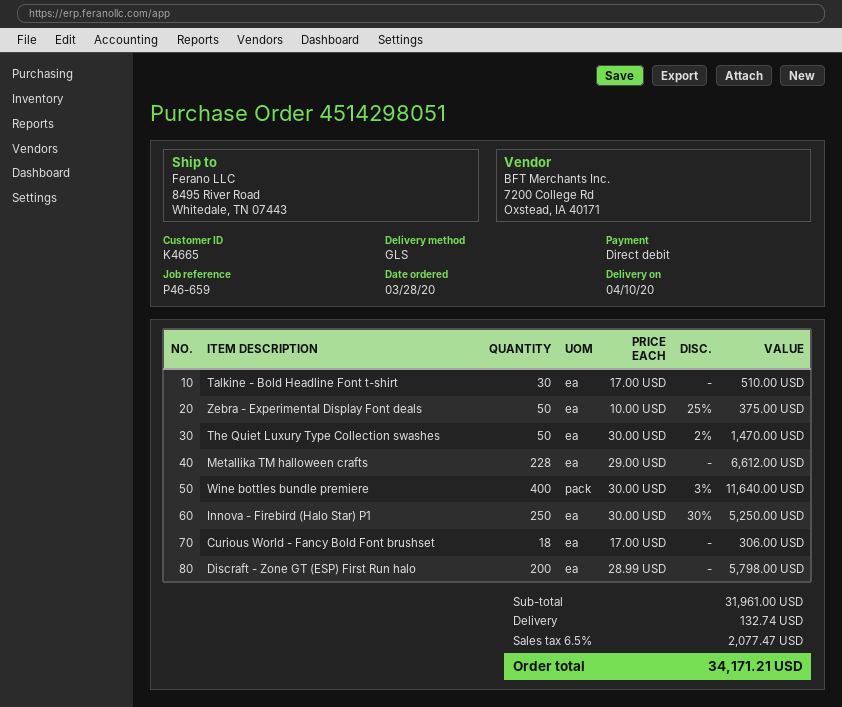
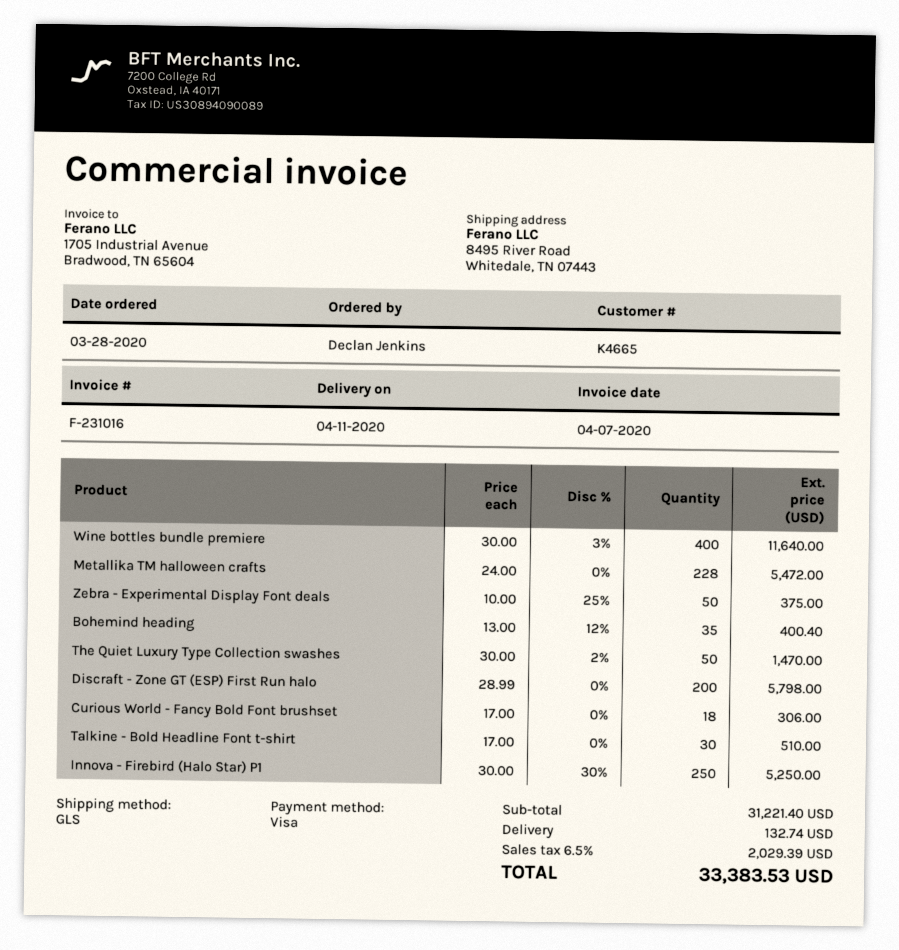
delivery date: 2020-04-10 -> 2020-04-11
payment method: direct debit -> Visa
Metallika TM halloween crafts: 228 x 29.00 = 6612.00 -> 228 x 24.00 = 5472.00
Bohemind heading: none -> 35 x 13.00 - 12% = 400.40
subtotal: 31961.00 -> 31221.40
tax: 6.5% = 2077.47 -> 6.5% = 2029.39
total: 34171.21 -> 33383.53

